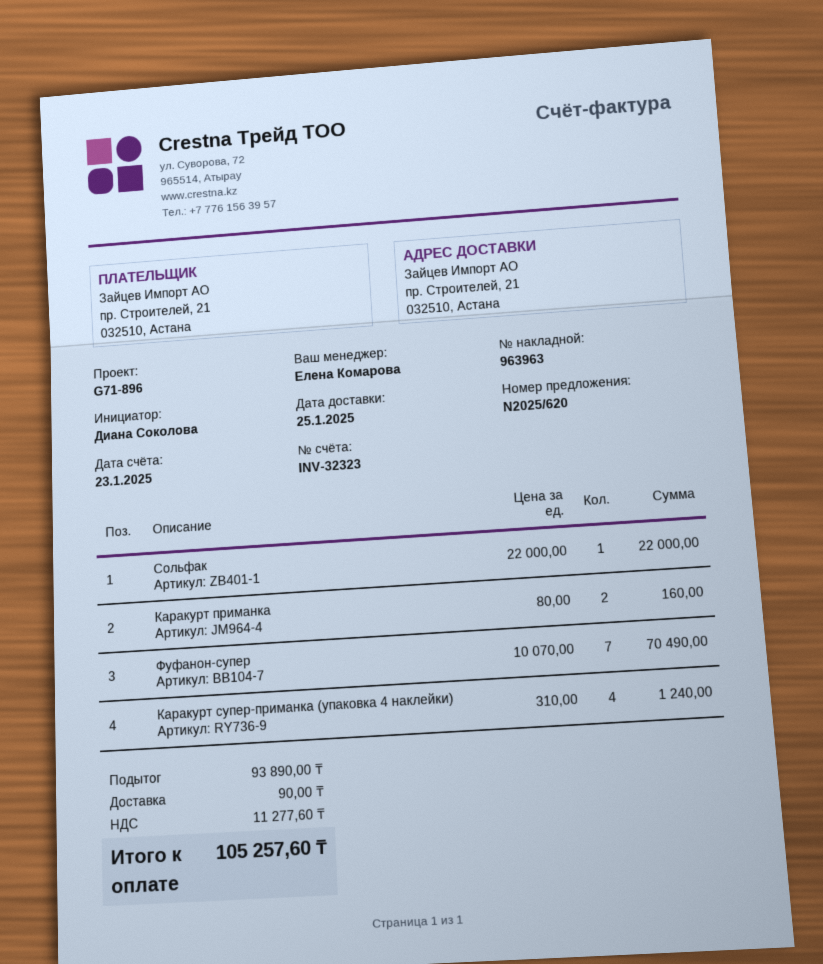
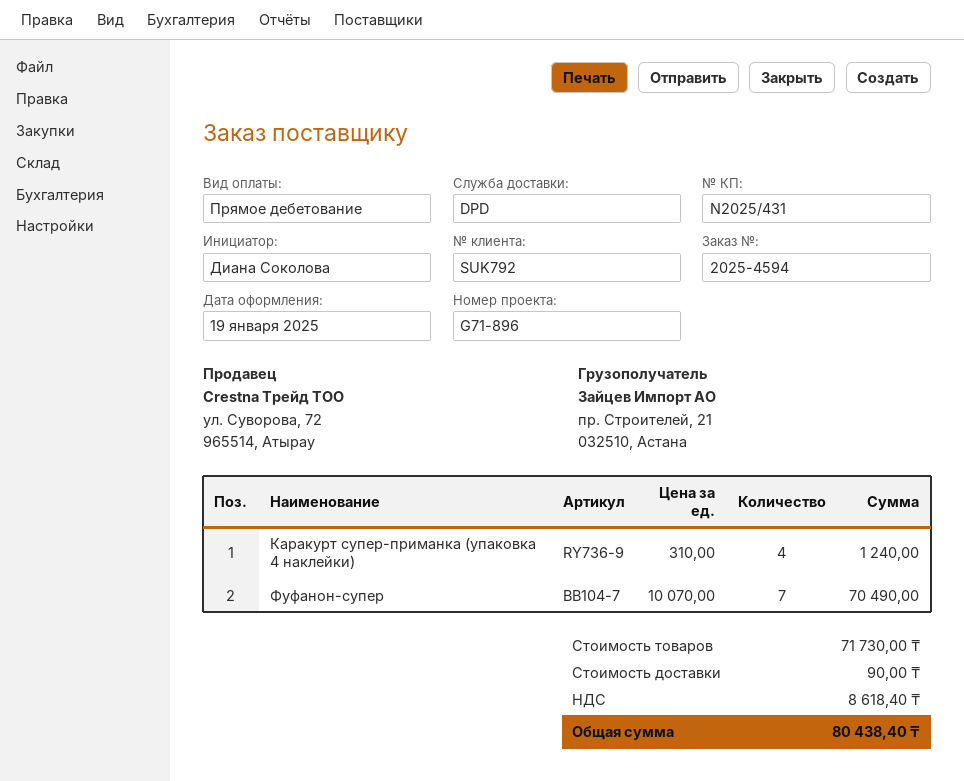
quote number: N2025/620 -> N2025/431
Сольфак: 1 x 22000.00 = 22000.00 -> none
Каракурт приманка: 2 x 80.00 = 160.00 -> none
subtotal: 93890.00 -> 71730.00
tax: 11277.60 -> 8618.40
total: 105257.60 -> 80438.40

